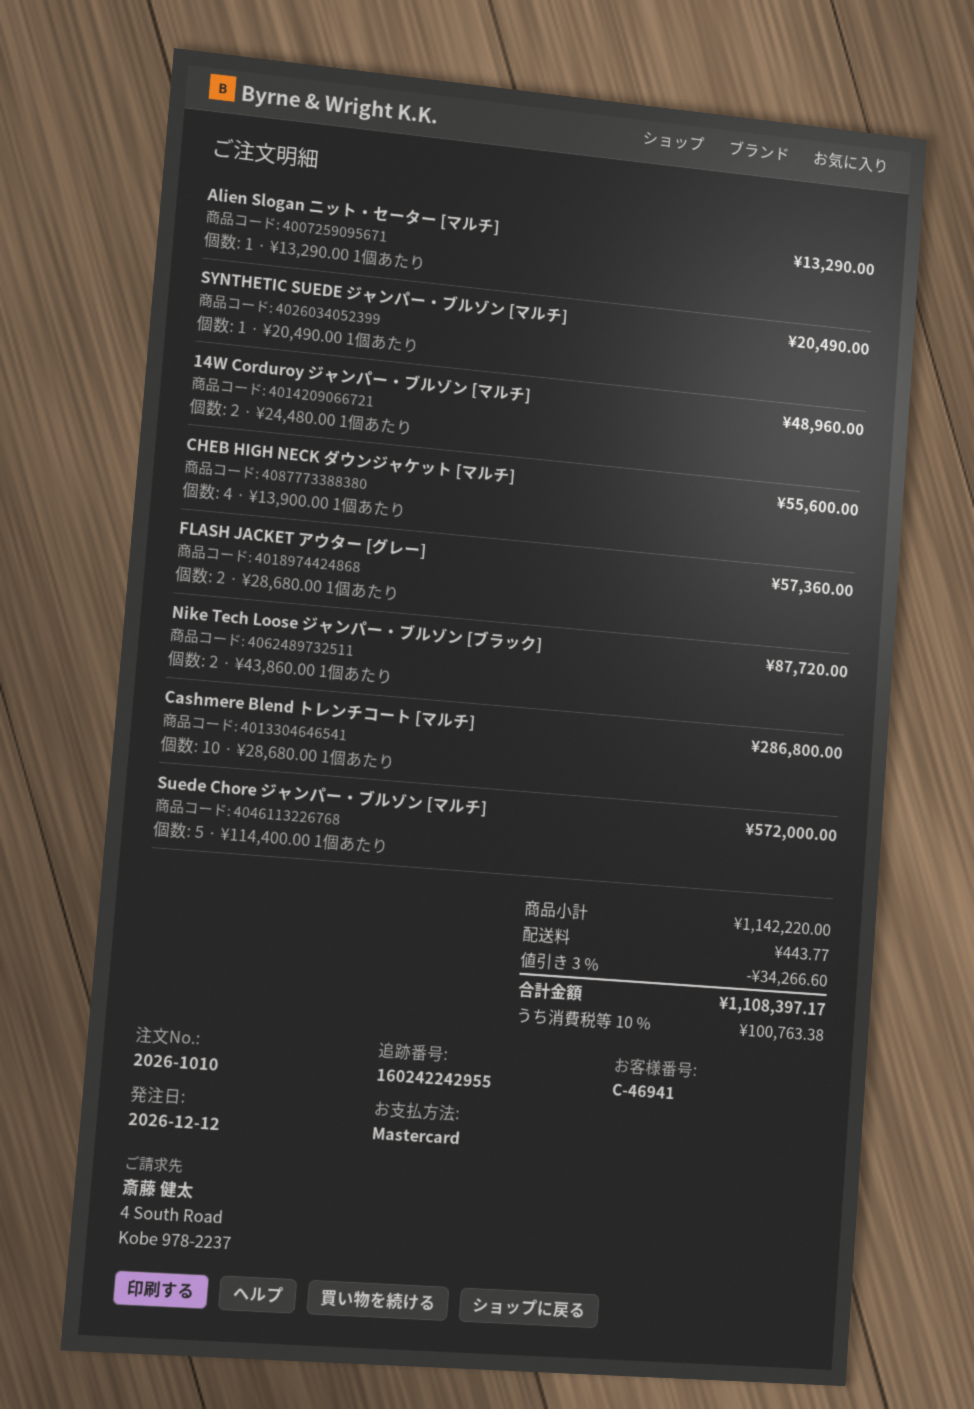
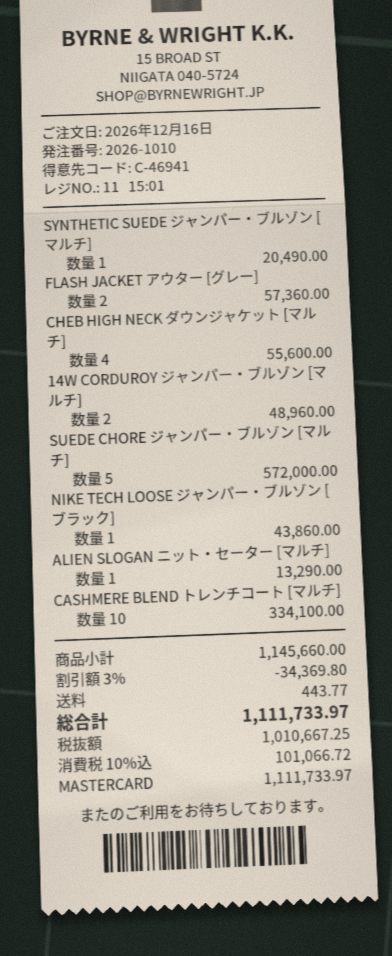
order date: 2026-12-12 -> 2026-12-16
Nike Tech Loose ジャンパー・ブルゾン [ブラック]: 2 for 87720.00 -> 1 for 43860.00
Cashmere Blend トレンチコート [マルチ]: 10 for 286800.00 -> 10 for 334100.00
subtotal: 1142220.00 -> 1145660.00
discount: 3% = 34266.60 -> 3% = 34369.80
tax: 10% = 100763.38 -> 10% = 101066.72
total: 1108397.17 -> 1111733.97

